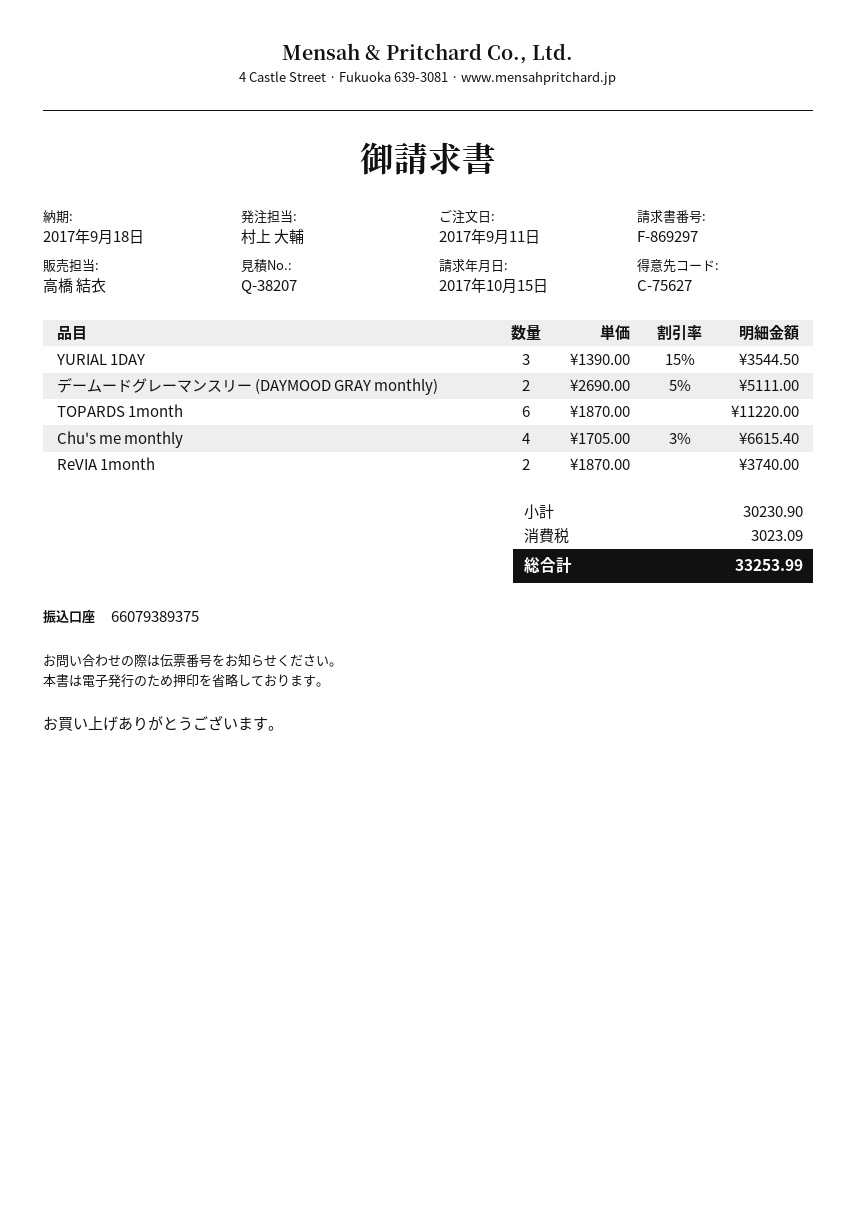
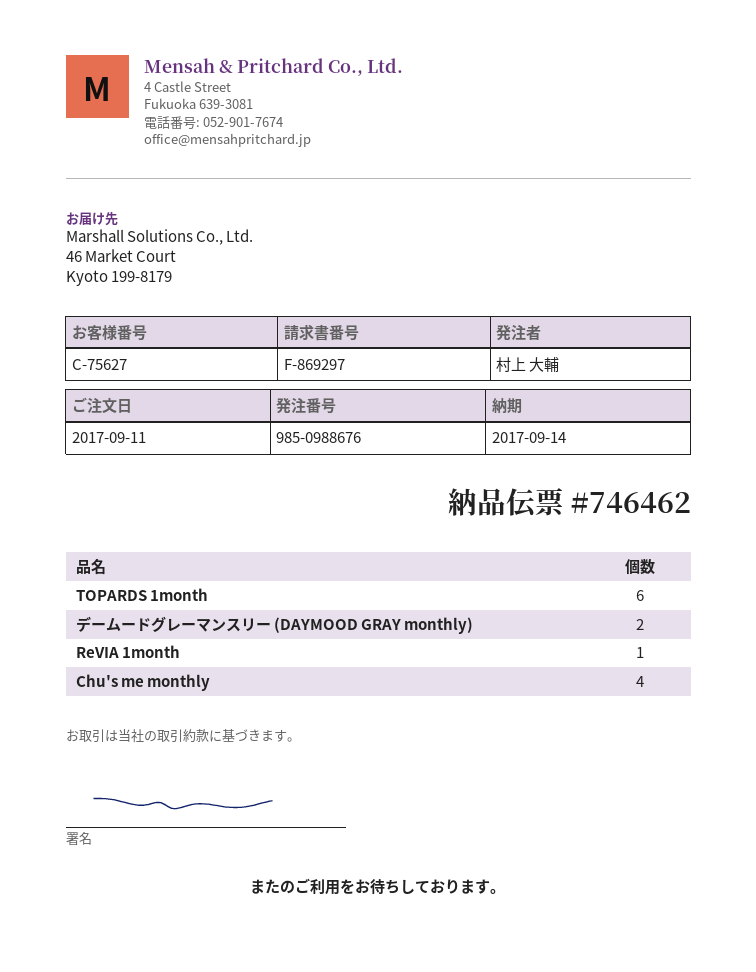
delivery date: 2017-09-18 -> 2017-09-14
YURIAL 1DAY: 3 -> none
ReVIA 1month: 2 -> 1

